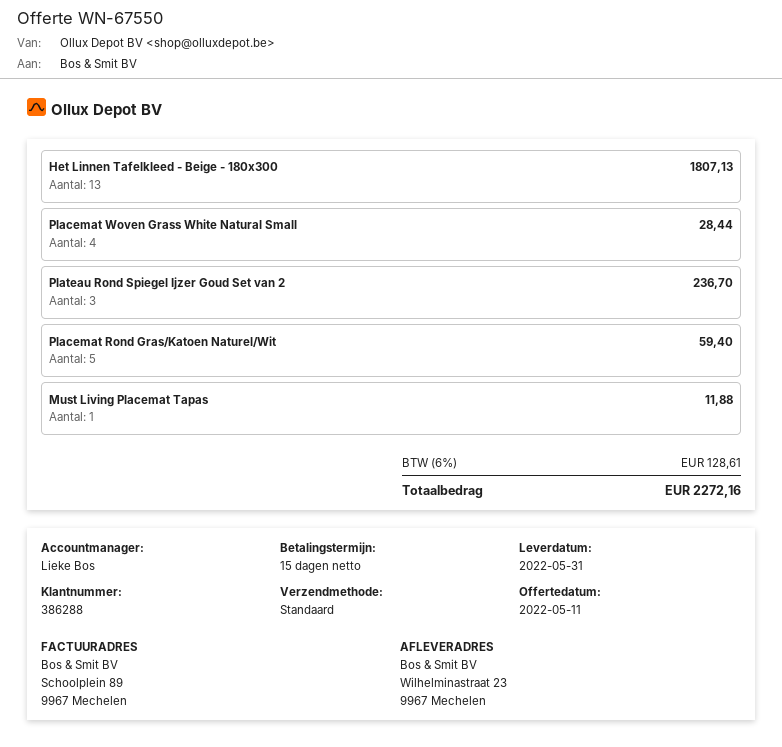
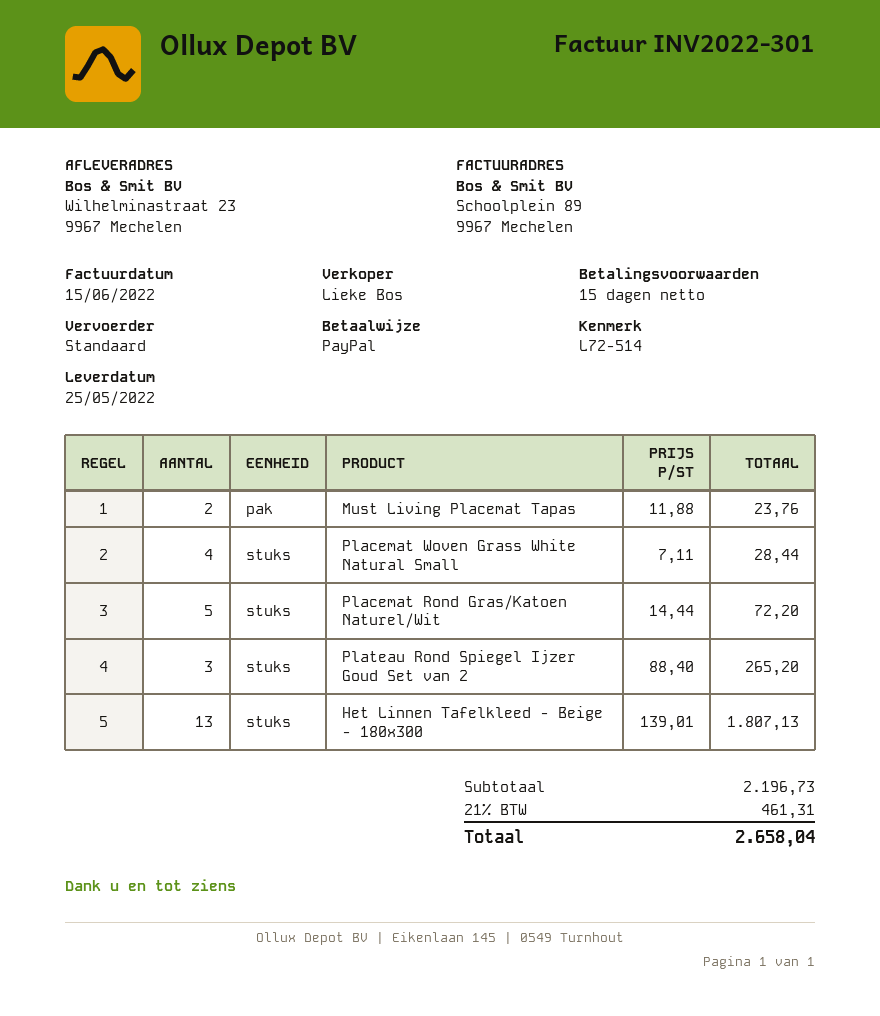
delivery date: 2022-05-31 -> 2022-05-25
Plateau Rond Spiegel Ijzer Goud Set van 2: 3 for 236.70 -> 3 for 265.20
Placemat Rond Gras/Katoen Naturel/Wit: 5 for 59.40 -> 5 for 72.20
Must Living Placemat Tapas: 1 for 11.88 -> 2 for 23.76
tax: 6% = 128.61 -> 21% = 461.31
total: 2272.16 -> 2658.04

